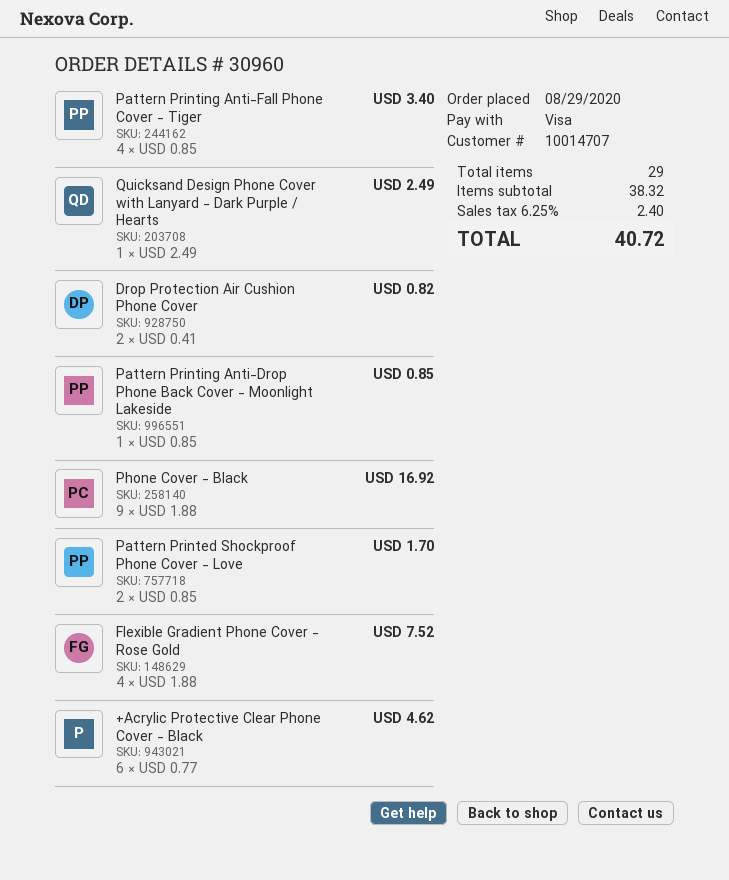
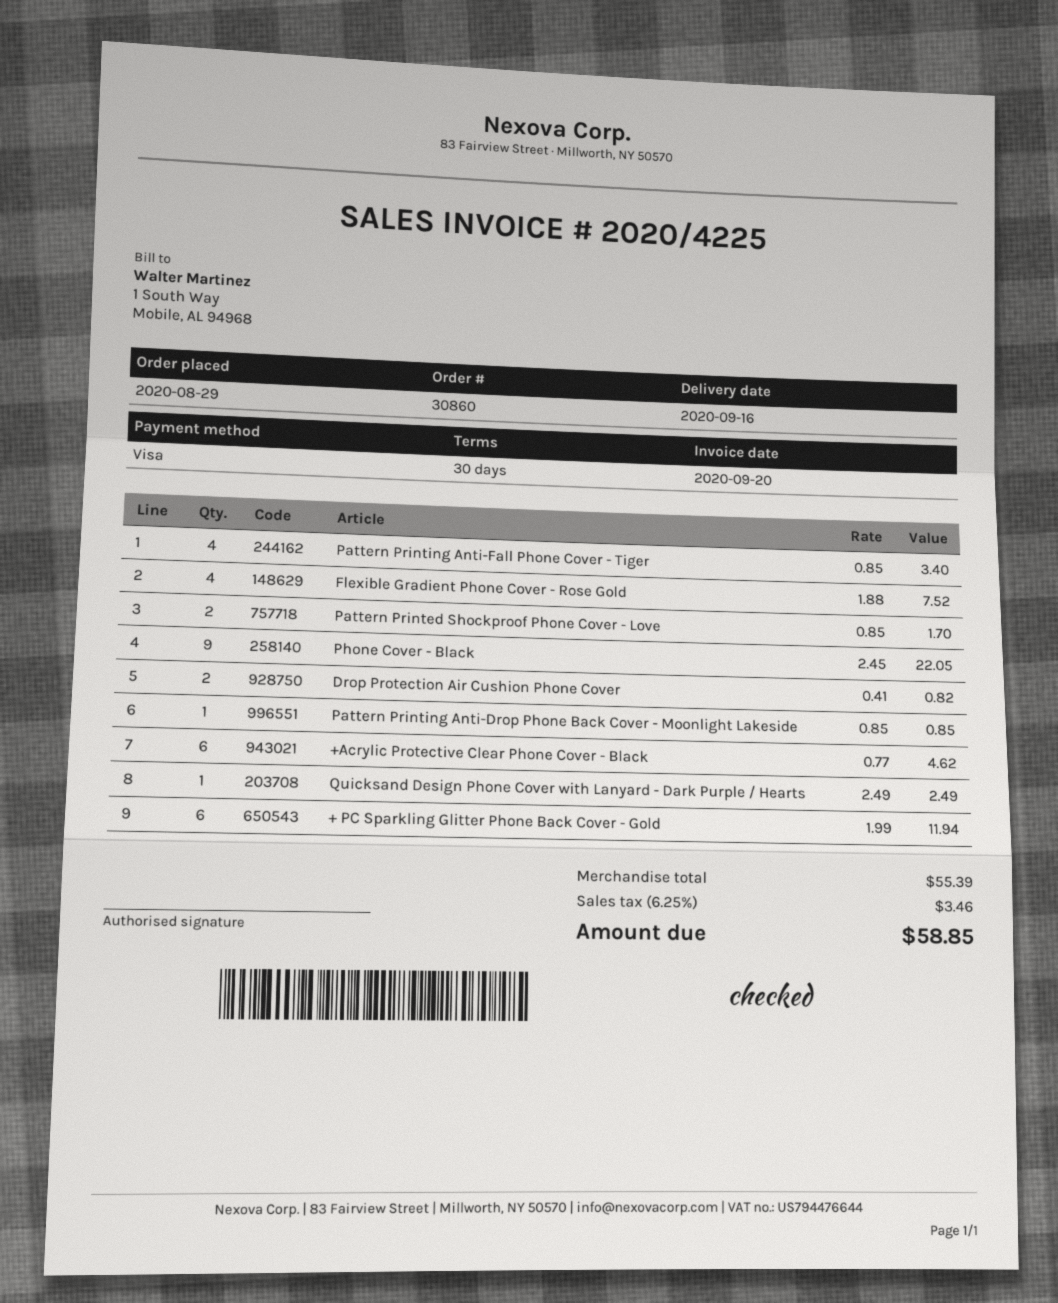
order number: 30960 -> 30860
Phone Cover - Black: 9 x 1.88 = 16.92 -> 9 x 2.45 = 22.05
+ PC Sparkling Glitter Phone Back Cover - Gold: none -> 6 x 1.99 = 11.94
subtotal: 38.32 -> 55.39
tax: 6.25% = 2.40 -> 6.25% = 3.46
total: 40.72 -> 58.85

